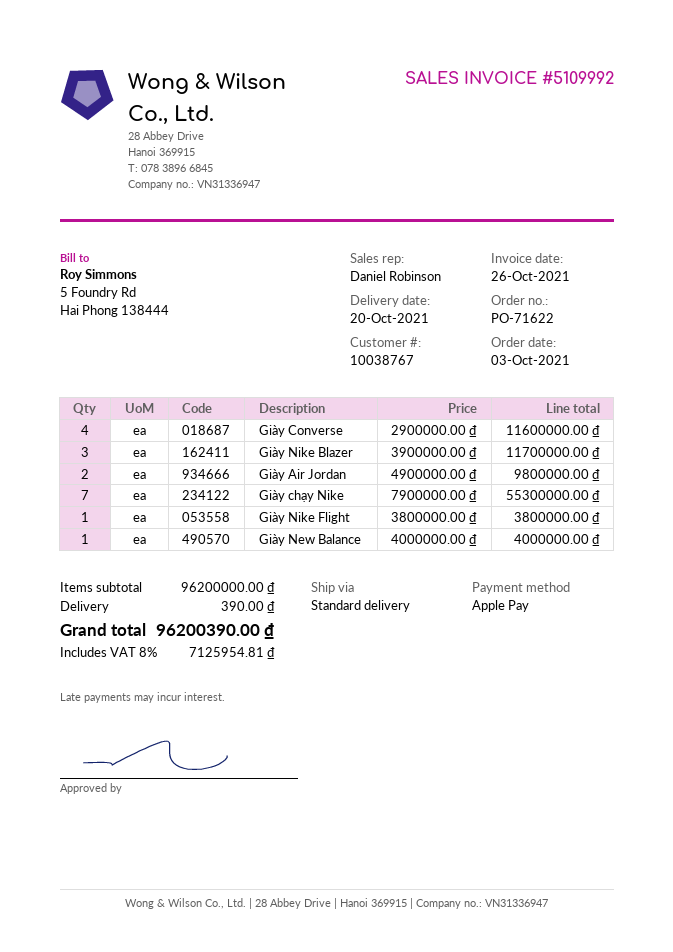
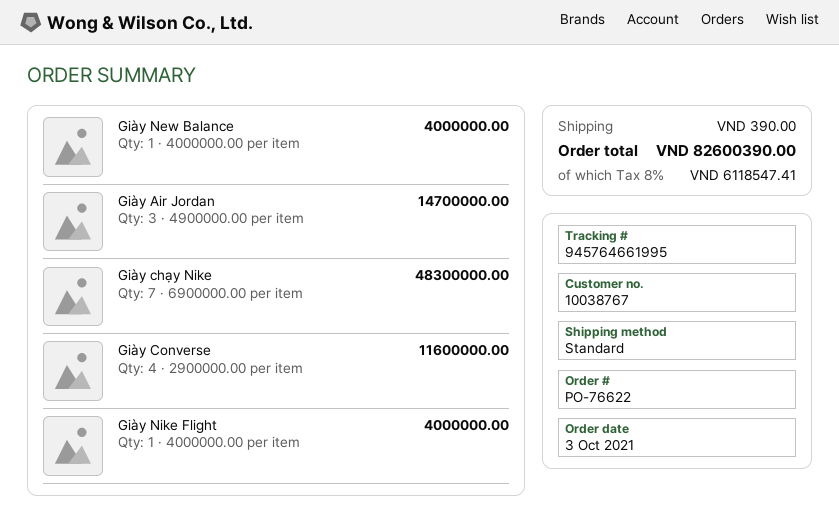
order number: PO-71622 -> PO-76622
Giày Nike Blazer: 3 x 3900000.00 = 11700000.00 -> none
Giày Air Jordan: 2 x 4900000.00 = 9800000.00 -> 3 x 4900000.00 = 14700000.00
Giày chạy Nike: 7 x 7900000.00 = 55300000.00 -> 7 x 6900000.00 = 48300000.00
Giày Nike Flight: 1 x 3800000.00 = 3800000.00 -> 1 x 4000000.00 = 4000000.00
tax: 8% = 7125954.81 -> 8% = 6118547.41
total: 96200390.00 -> 82600390.00

